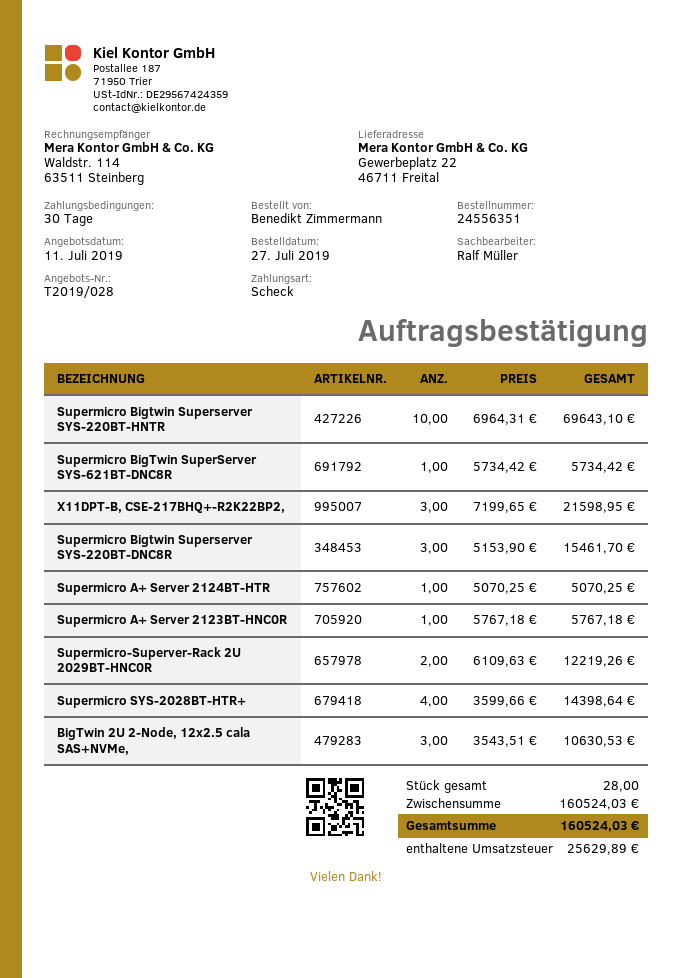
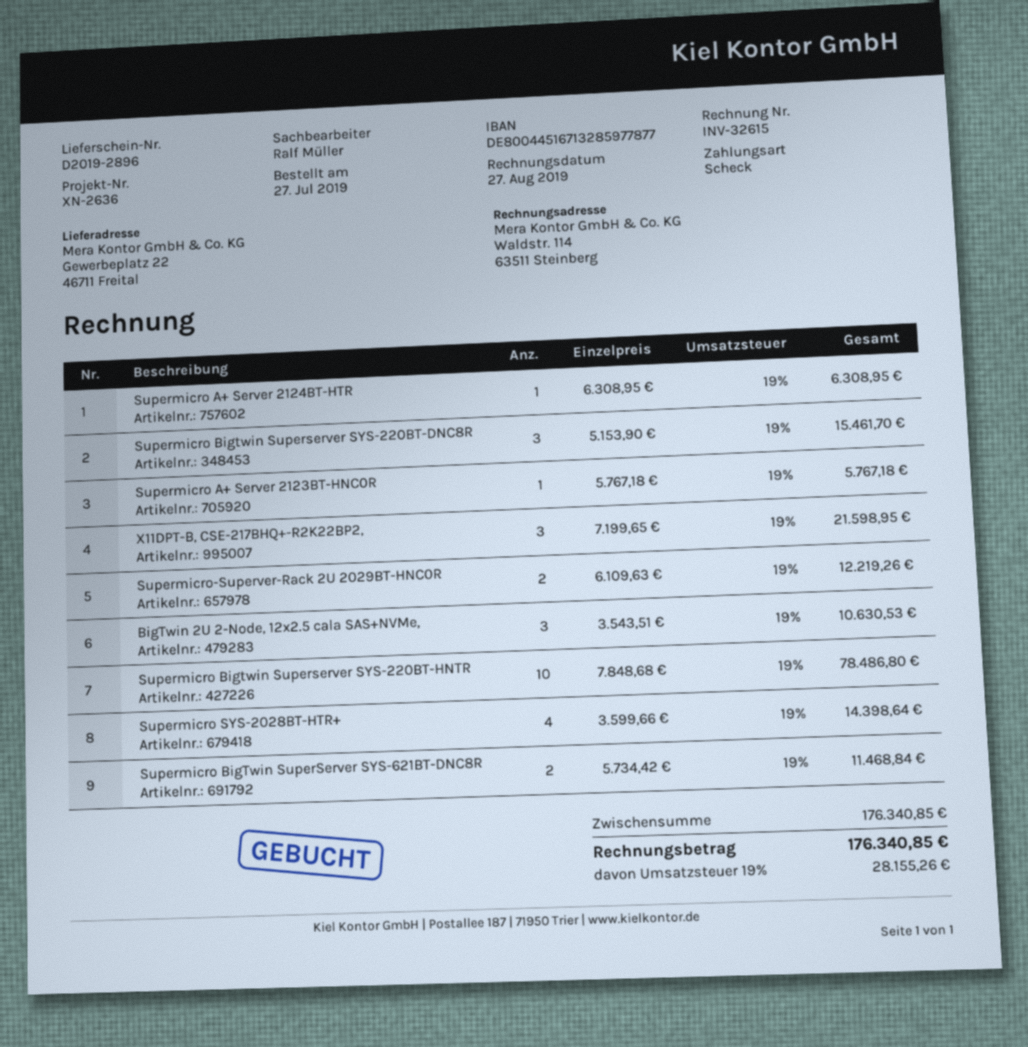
Supermicro Bigtwin Superserver SYS-220BT-HNTR: 10 x 6964.31 = 69643.10 -> 10 x 7848.68 = 78486.80
Supermicro BigTwin SuperServer SYS-621BT-DNC8R: 1 x 5734.42 = 5734.42 -> 2 x 5734.42 = 11468.84
Supermicro A+ Server 2124BT-HTR: 1 x 5070.25 = 5070.25 -> 1 x 6308.95 = 6308.95
subtotal: 160524.03 -> 176340.85
tax: 25629.89 -> 28155.26
total: 160524.03 -> 176340.85

